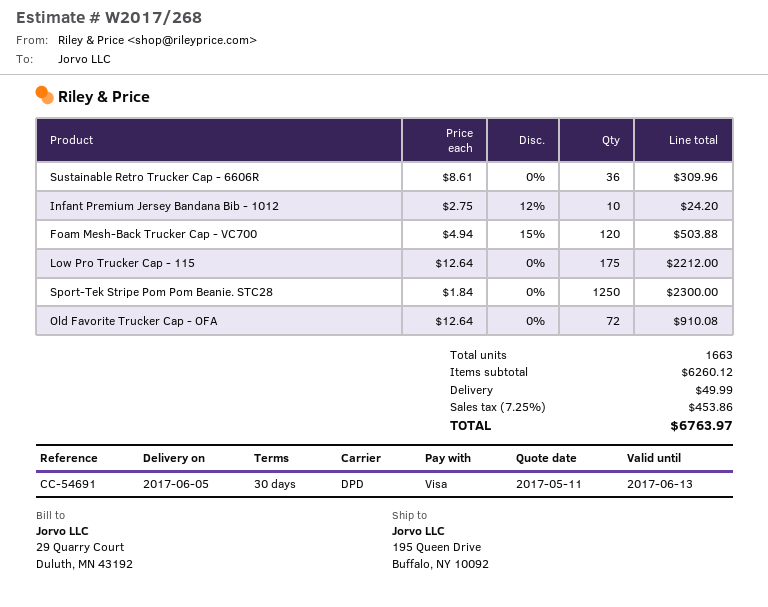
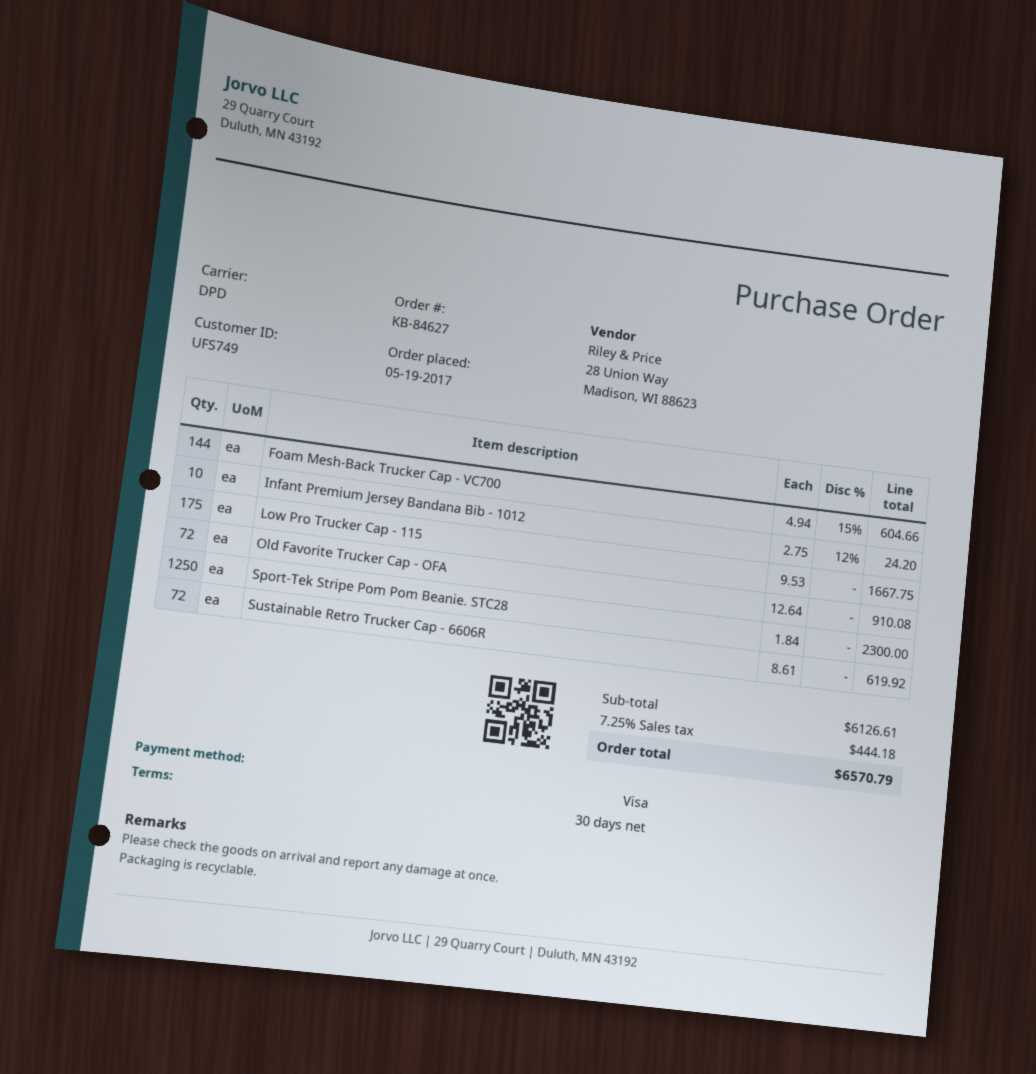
Sustainable Retro Trucker Cap - 6606R: 36 x 8.61 = 309.96 -> 72 x 8.61 = 619.92
Foam Mesh-Back Trucker Cap - VC700: 120 x 4.94 - 15% = 503.88 -> 144 x 4.94 - 15% = 604.66
Low Pro Trucker Cap - 115: 175 x 12.64 = 2212.00 -> 175 x 9.53 = 1667.75
subtotal: 6260.12 -> 6126.61
shipping: 49.99 -> none
tax: 7.25% = 453.86 -> 7.25% = 444.18
total: 6763.97 -> 6570.79

